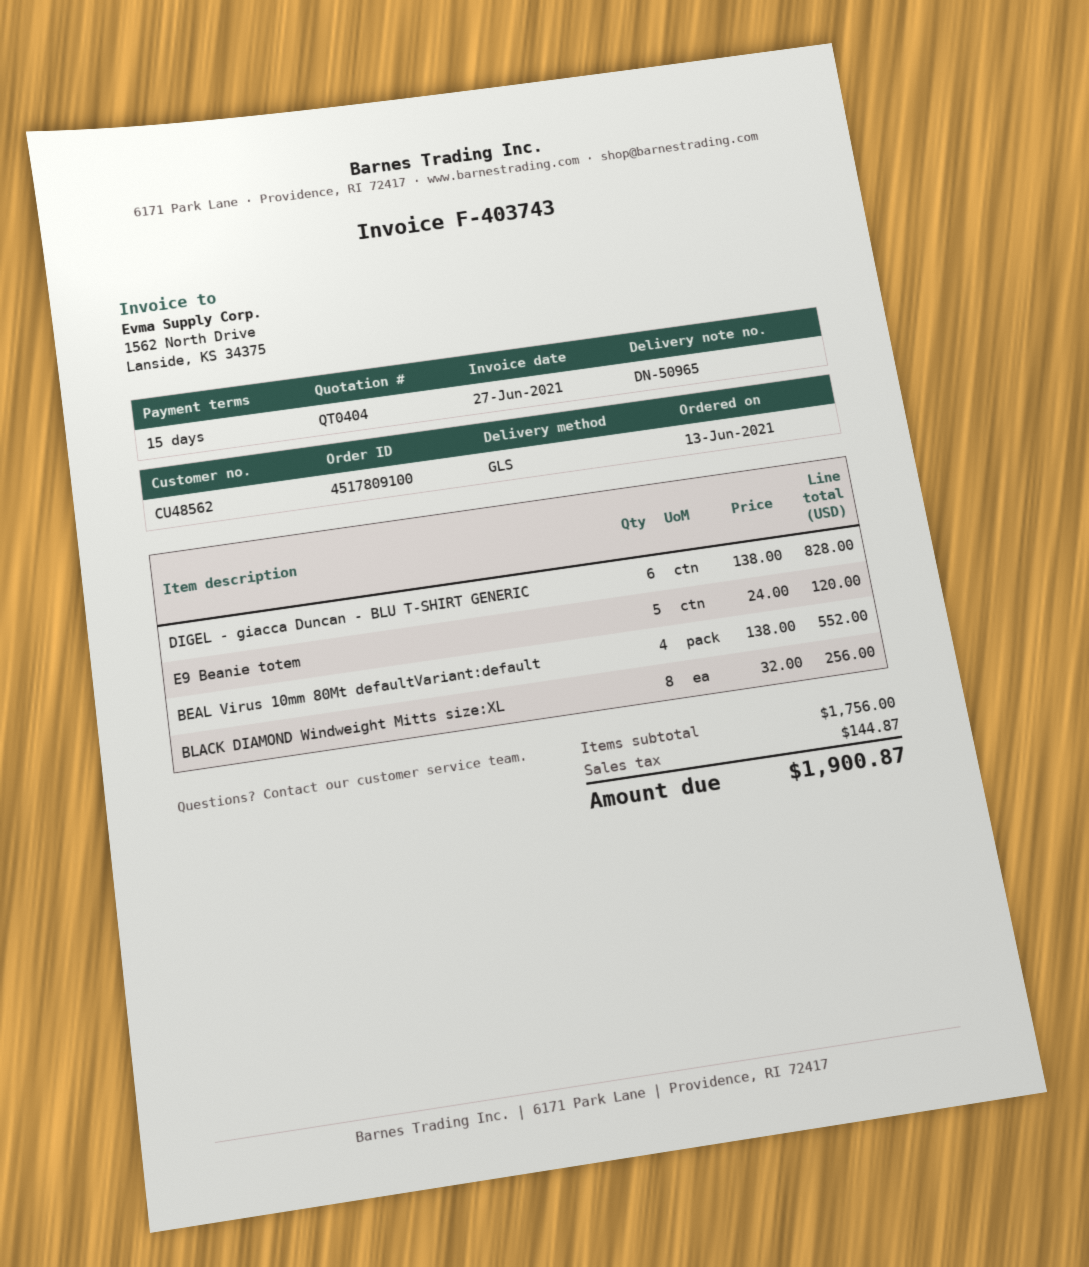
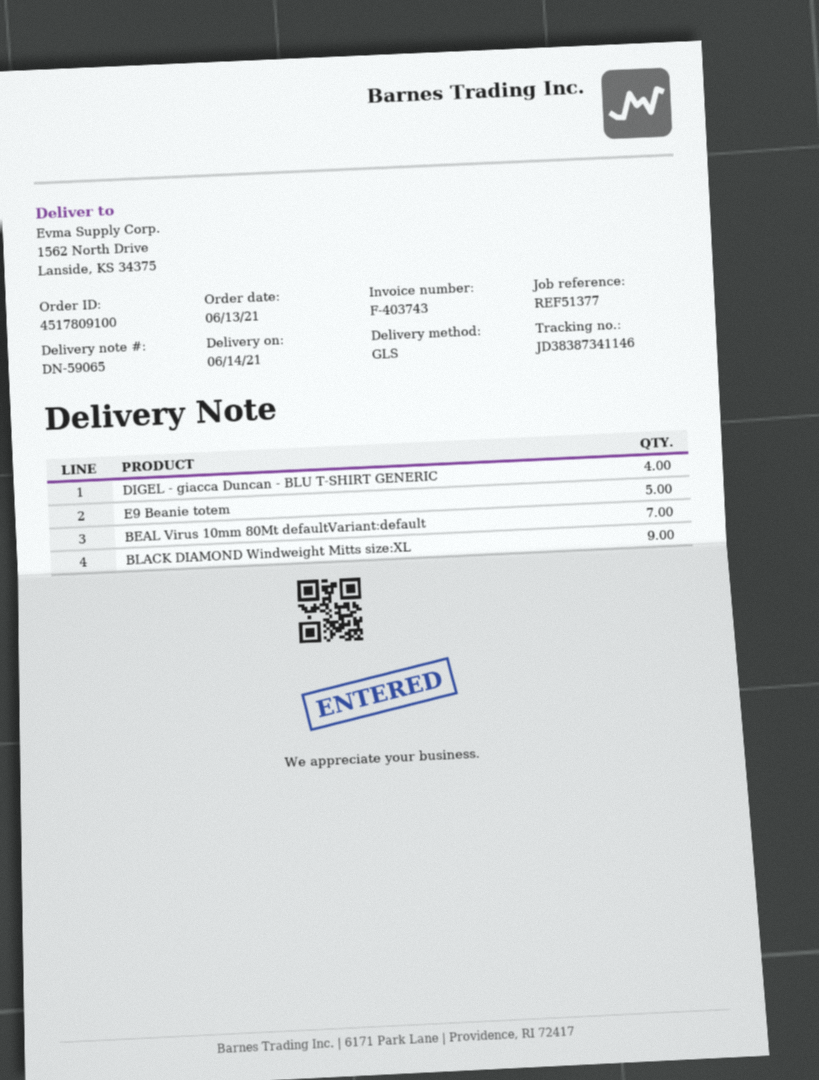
delivery note number: DN-50965 -> DN-59065
DIGEL - giacca Duncan - BLU T-SHIRT GENERIC: 6 -> 4
BEAL Virus 10mm 80Mt defaultVariant:default: 4 -> 7
BLACK DIAMOND Windweight Mitts size:XL: 8 -> 9

